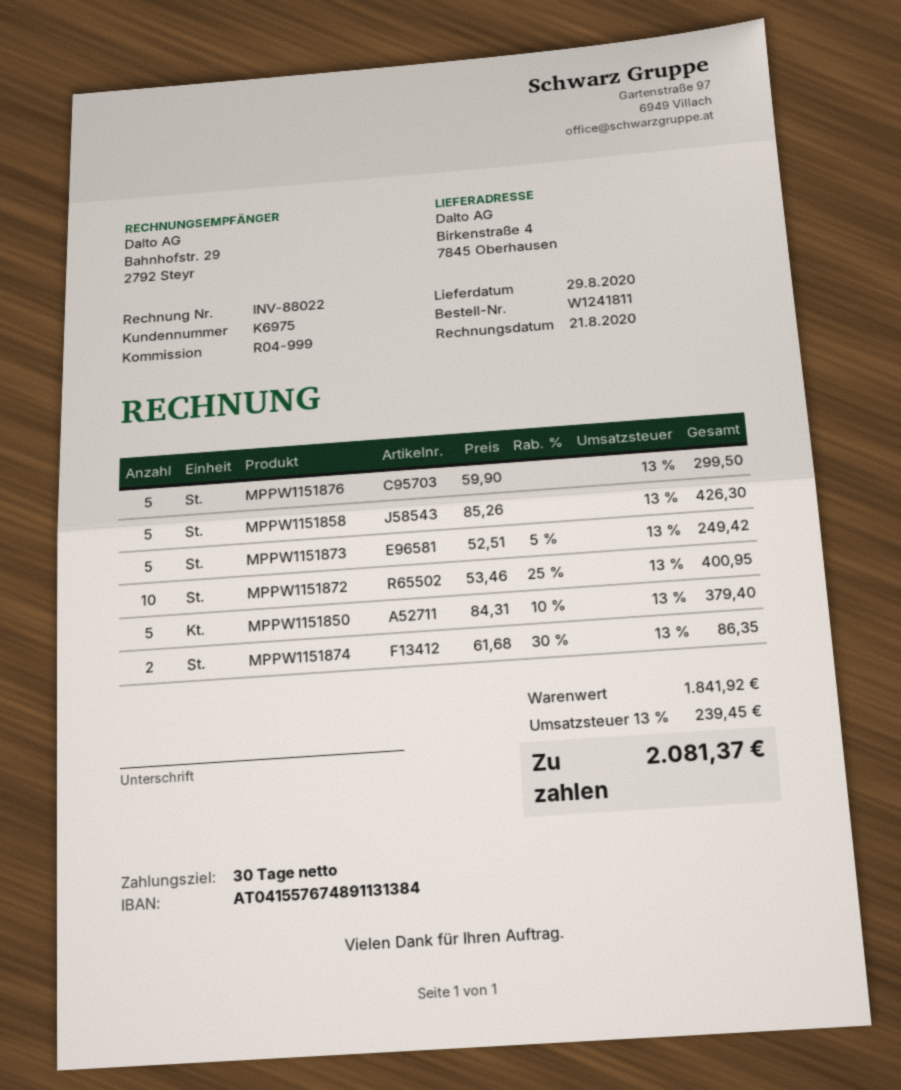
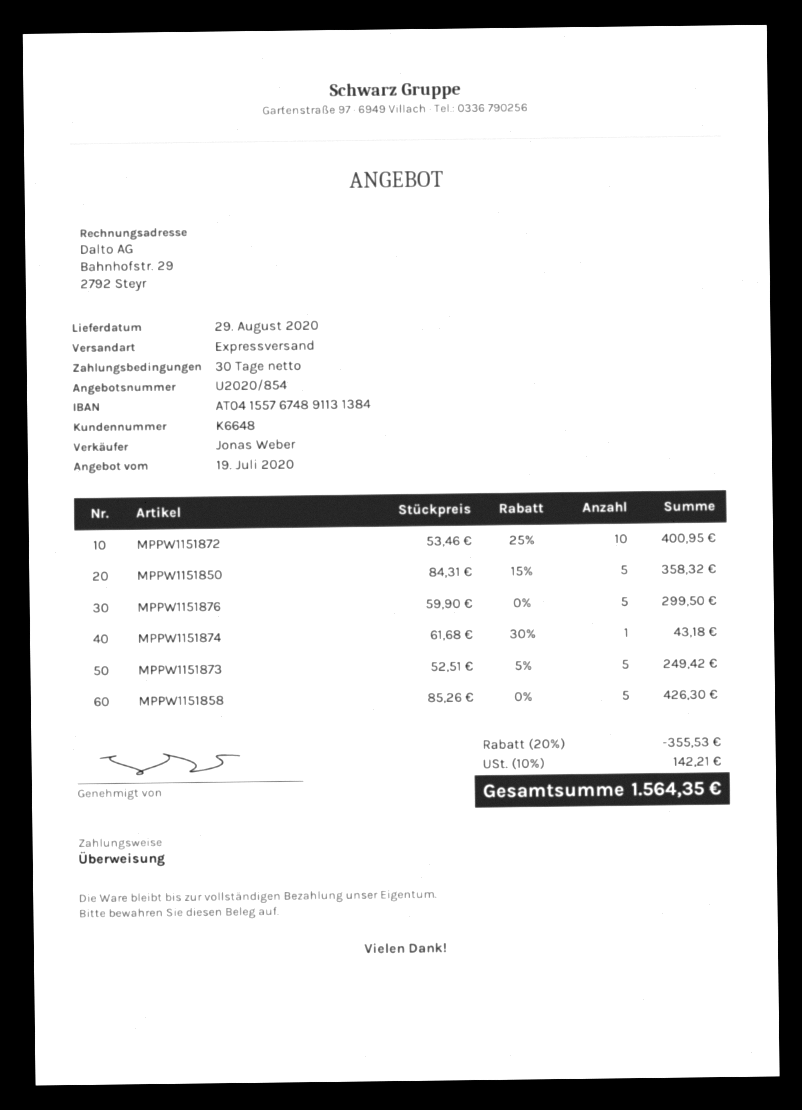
customer number: K6975 -> K6648
MPPW1151850: 5 x 84.31 - 10% = 379.40 -> 5 x 84.31 - 15% = 358.32
MPPW1151874: 2 x 61.68 - 30% = 86.35 -> 1 x 61.68 - 30% = 43.18
discount: none -> 20% = 355.53
tax: 13% = 239.45 -> 10% = 142.21
total: 2081.37 -> 1564.35

